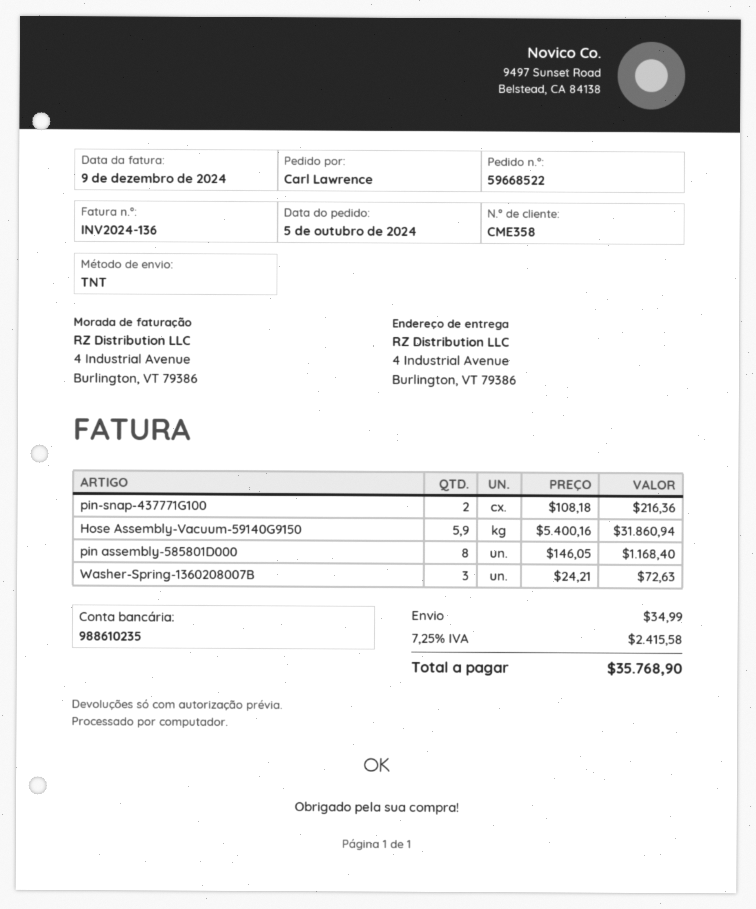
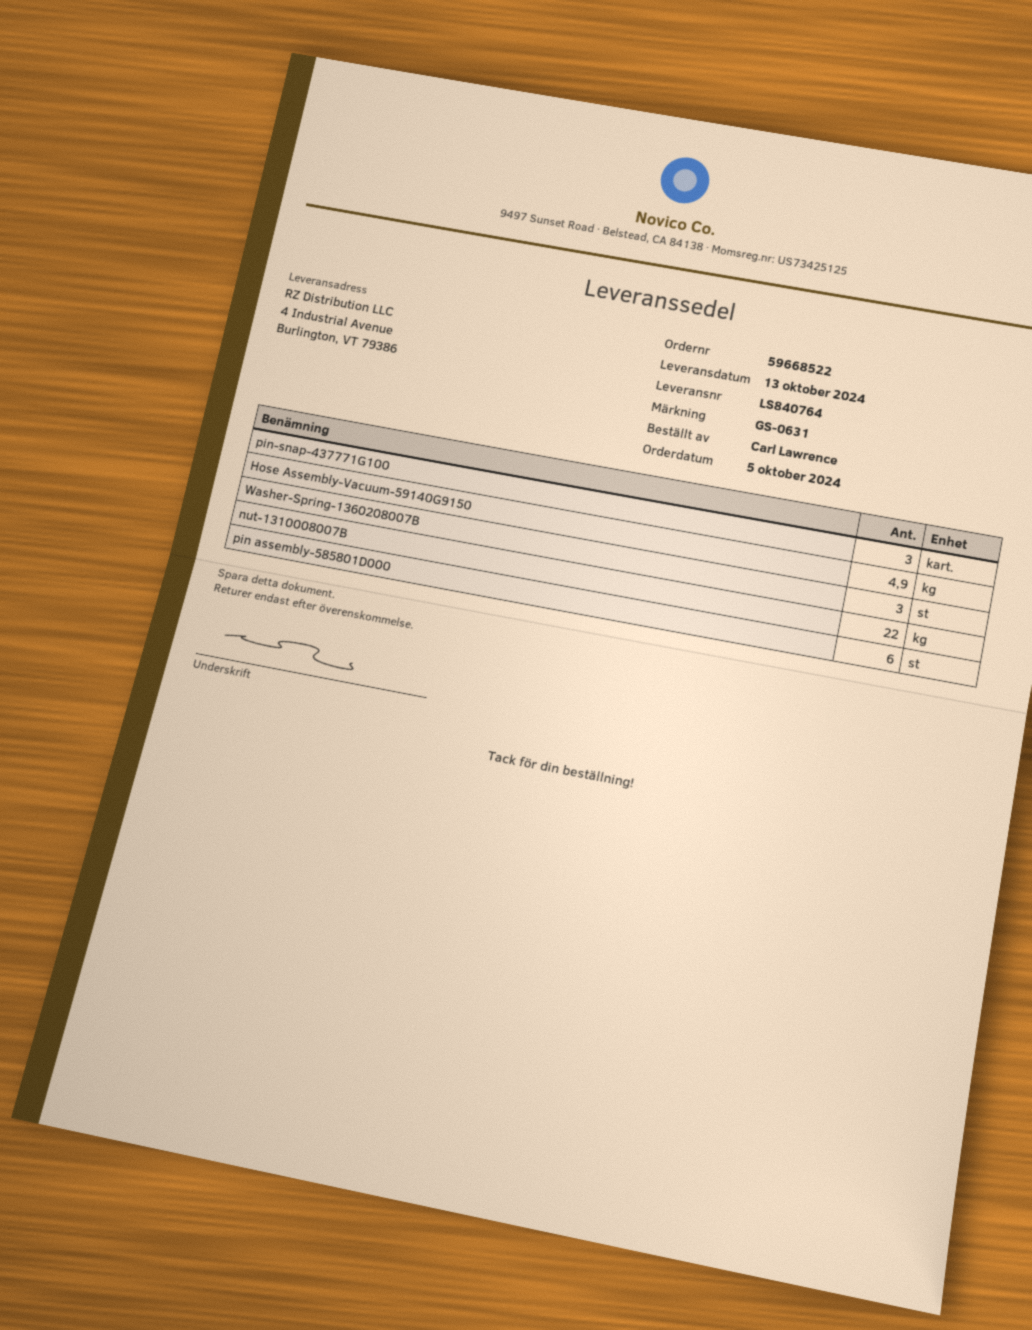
pin-snap-437771G100: 2 -> 3
Hose Assembly-Vacuum-59140G9150: 5.9 -> 4.9
pin assembly-585801D000: 8 -> 6
nut-1310008007B: none -> 22

